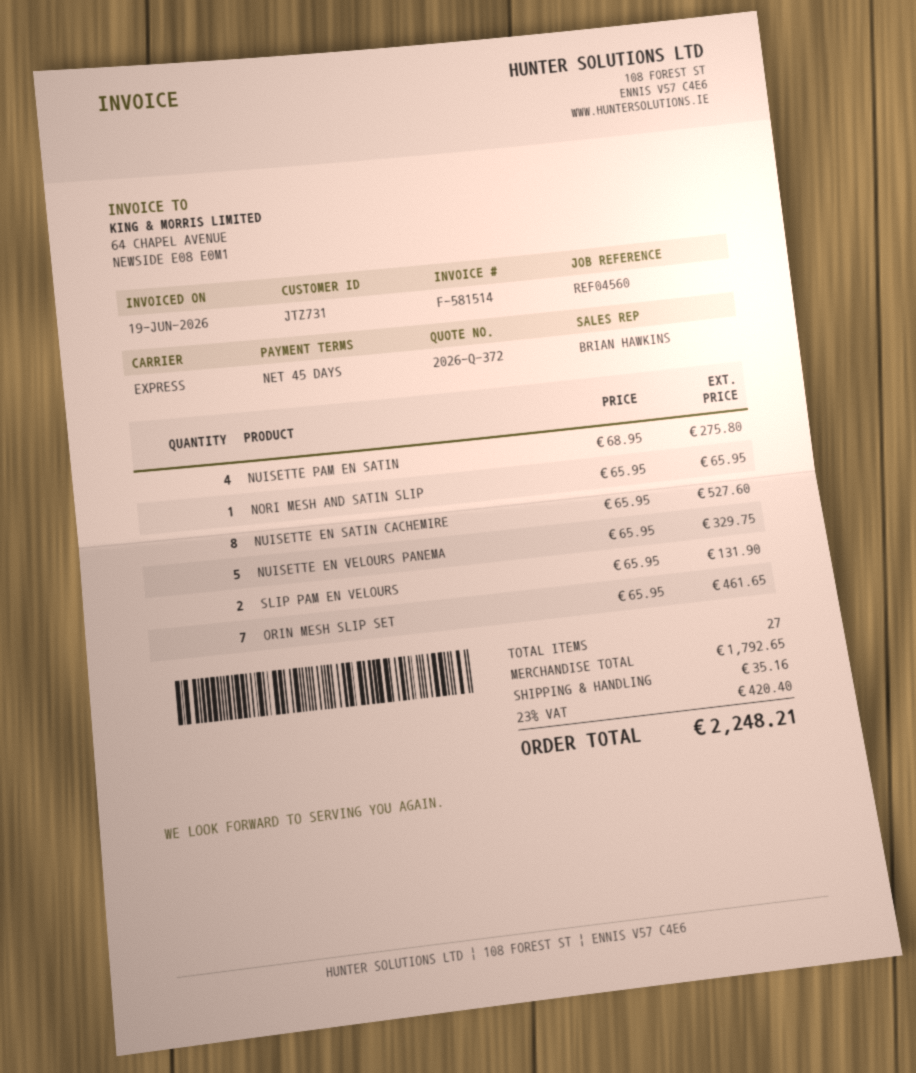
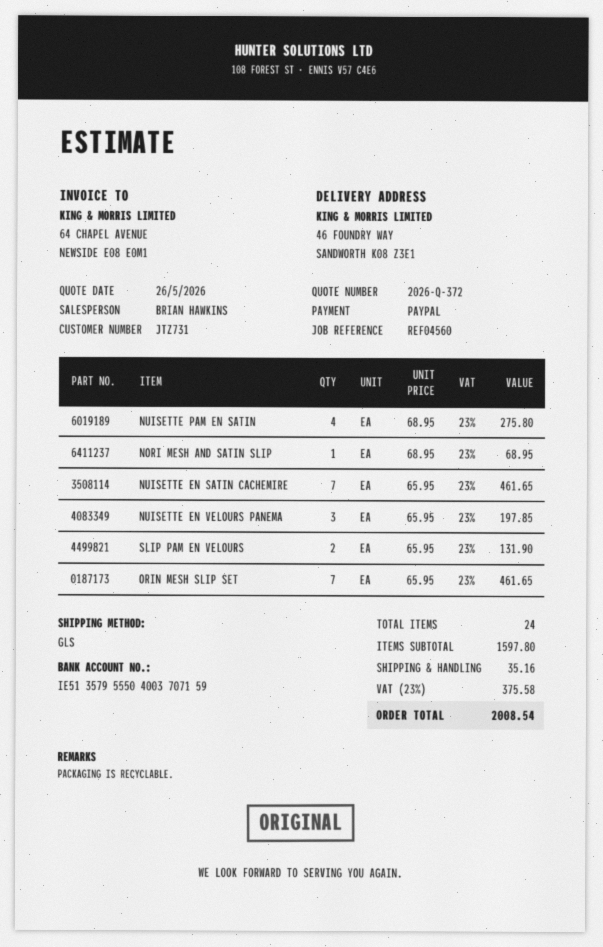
shipping method: express -> GLS
NORI MESH AND SATIN SLIP: 1 x 65.95 = 65.95 -> 1 x 68.95 = 68.95
NUISETTE EN SATIN CACHEMIRE: 8 x 65.95 = 527.60 -> 7 x 65.95 = 461.65
NUISETTE EN VELOURS PANEMA: 5 x 65.95 = 329.75 -> 3 x 65.95 = 197.85
total quantity: 27 -> 24
subtotal: 1792.65 -> 1597.80
tax: 23% = 420.40 -> 23% = 375.58
total: 2248.21 -> 2008.54

